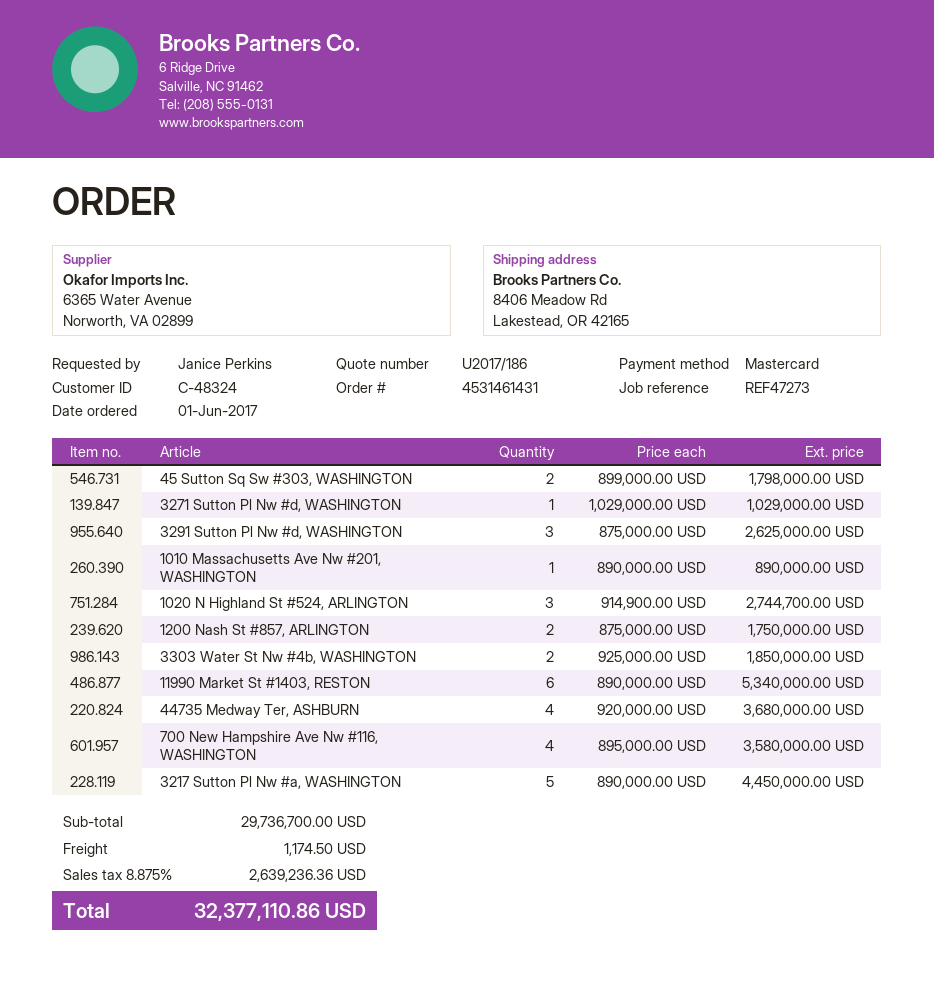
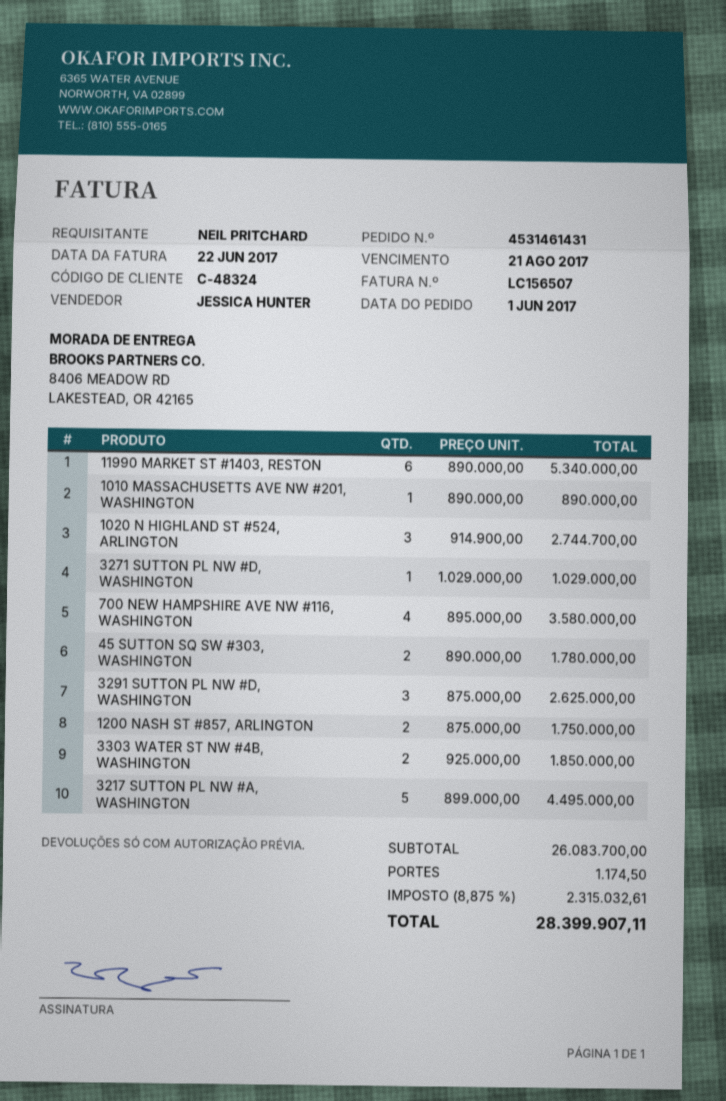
ordered by: Janice Perkins -> NEIL PRITCHARD
45 Sutton Sq Sw #303, WASHINGTON: 2 x 899000.00 = 1798000.00 -> 2 x 890000.00 = 1780000.00
44735 Medway Ter, ASHBURN: 4 x 920000.00 = 3680000.00 -> none
3217 Sutton Pl Nw #a, WASHINGTON: 5 x 890000.00 = 4450000.00 -> 5 x 899000.00 = 4495000.00
subtotal: 29736700.00 -> 26083700.00
tax: 8.875% = 2639236.36 -> 8.875% = 2315032.61
total: 32377110.86 -> 28399907.11

